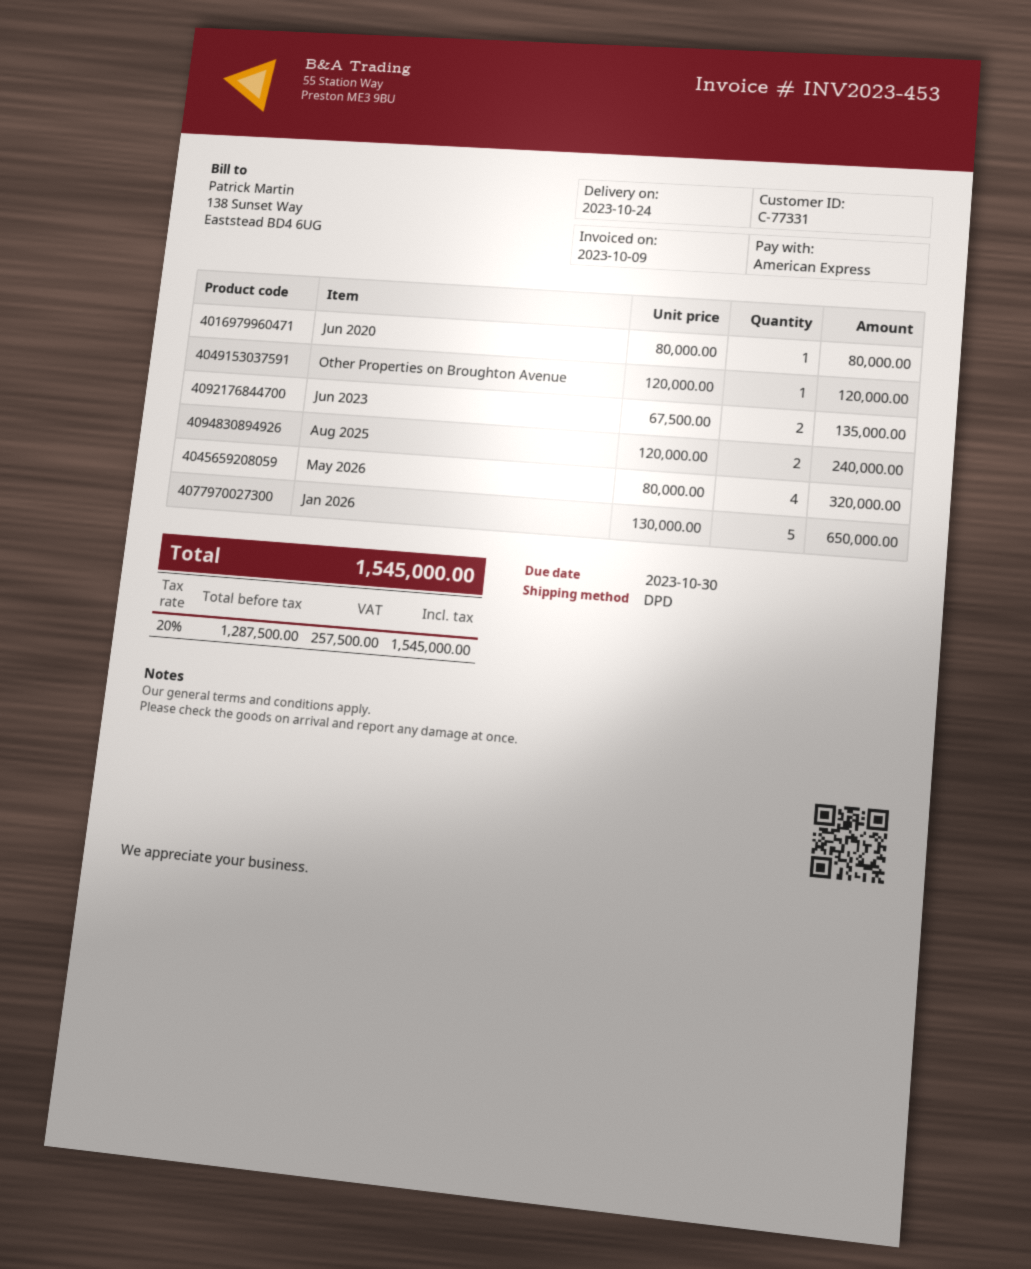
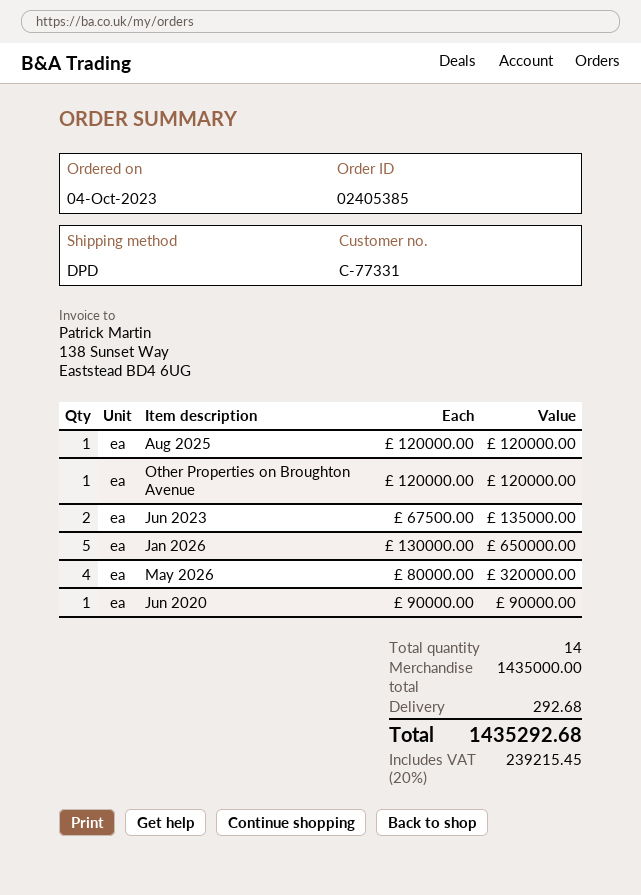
Jun 2020: 1 x 80000.00 = 80000.00 -> 1 x 90000.00 = 90000.00
Aug 2025: 2 x 120000.00 = 240000.00 -> 1 x 120000.00 = 120000.00
shipping: none -> 292.68
tax: 20% = 257500.00 -> 20% = 239215.45
total: 1545000.00 -> 1435292.68

